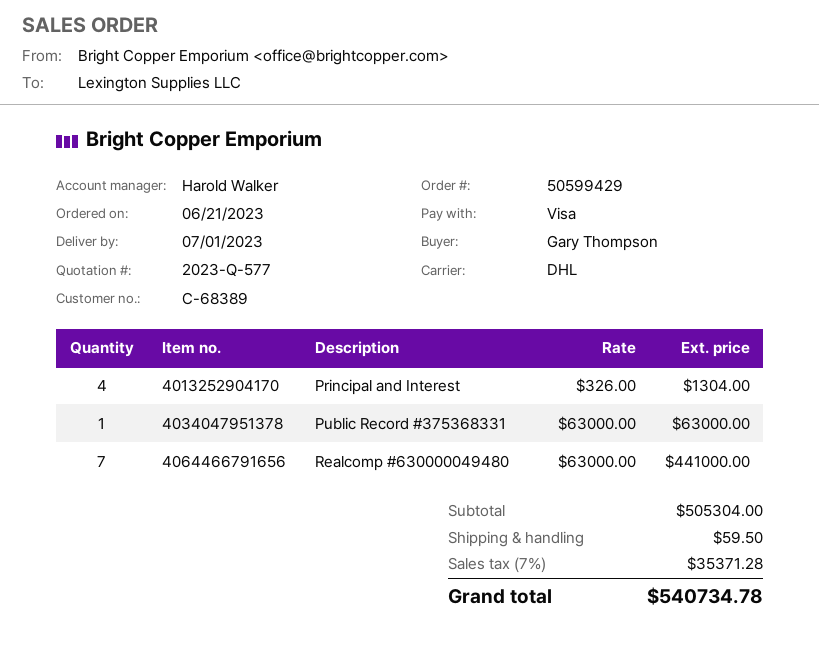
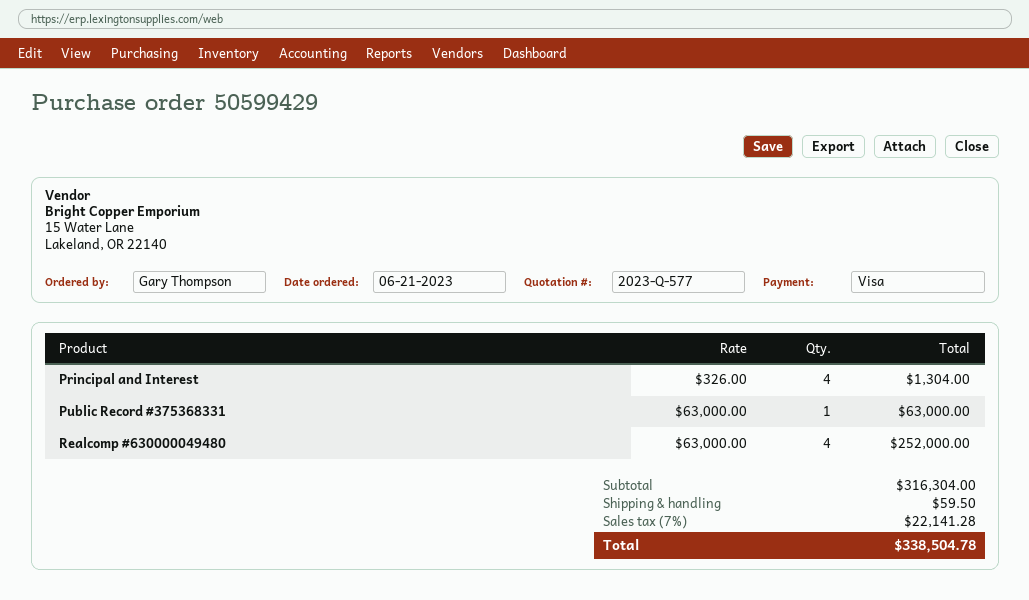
Realcomp #630000049480: 7 x 63000.00 = 441000.00 -> 4 x 63000.00 = 252000.00
subtotal: 505304.00 -> 316304.00
tax: 7% = 35371.28 -> 7% = 22141.28
total: 540734.78 -> 338504.78

